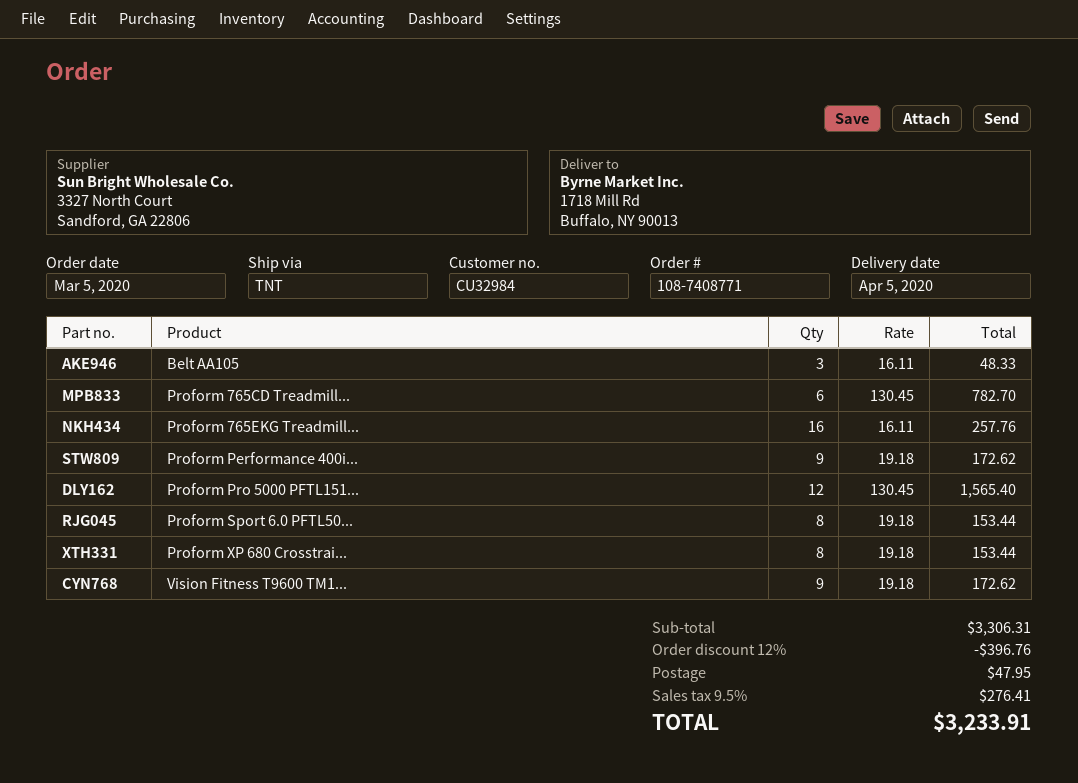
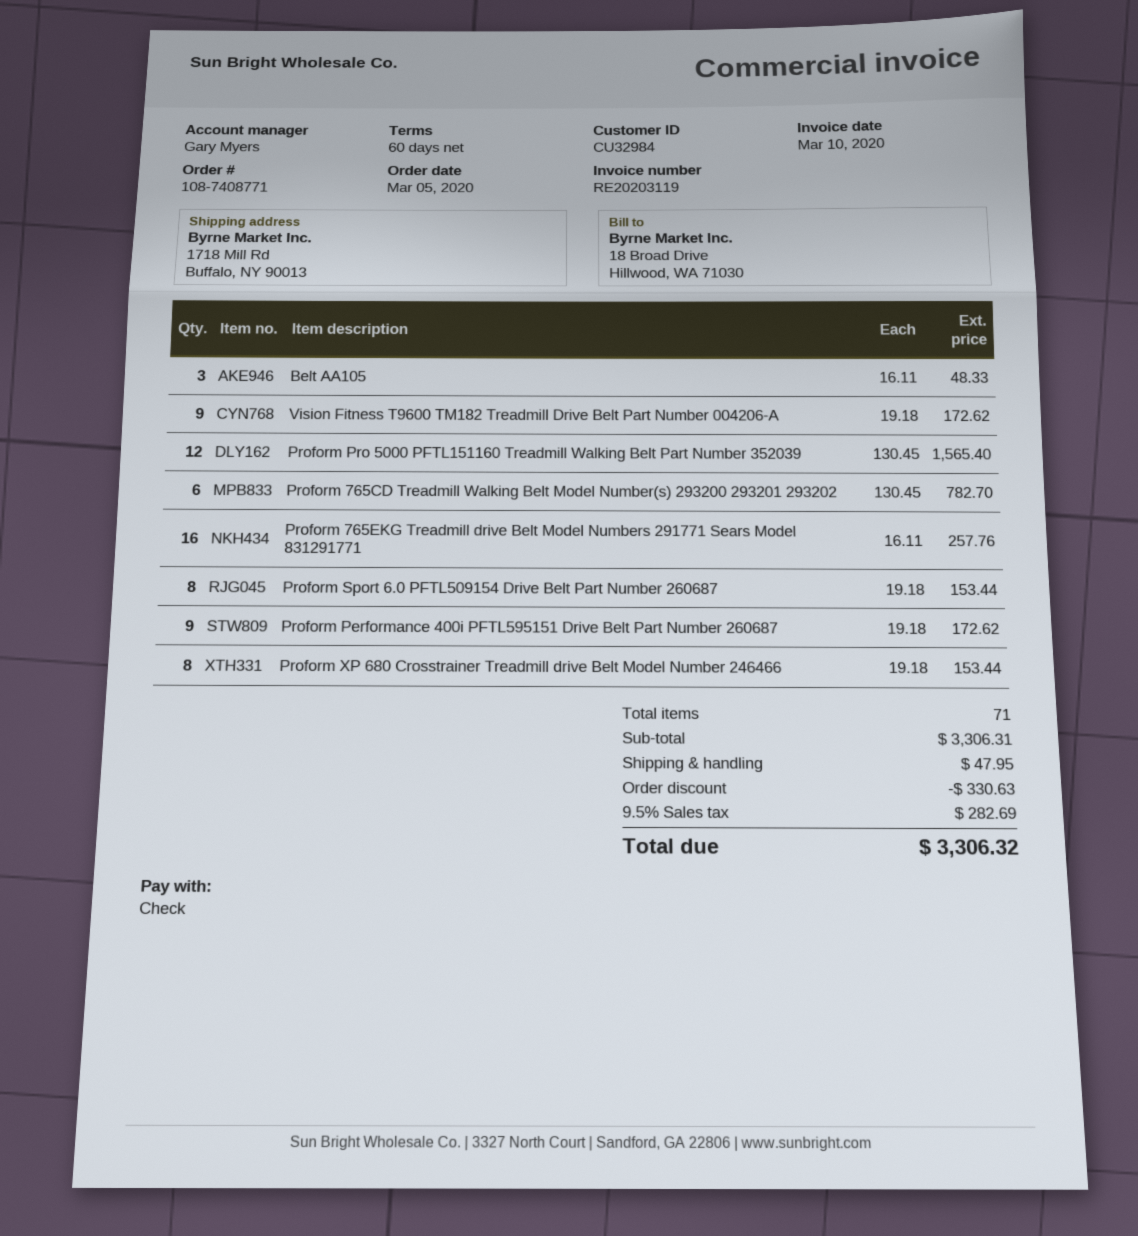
discount: 396.76 -> 330.63
tax: 9.5% = 276.41 -> 9.5% = 282.69
total: 3233.91 -> 3306.32

